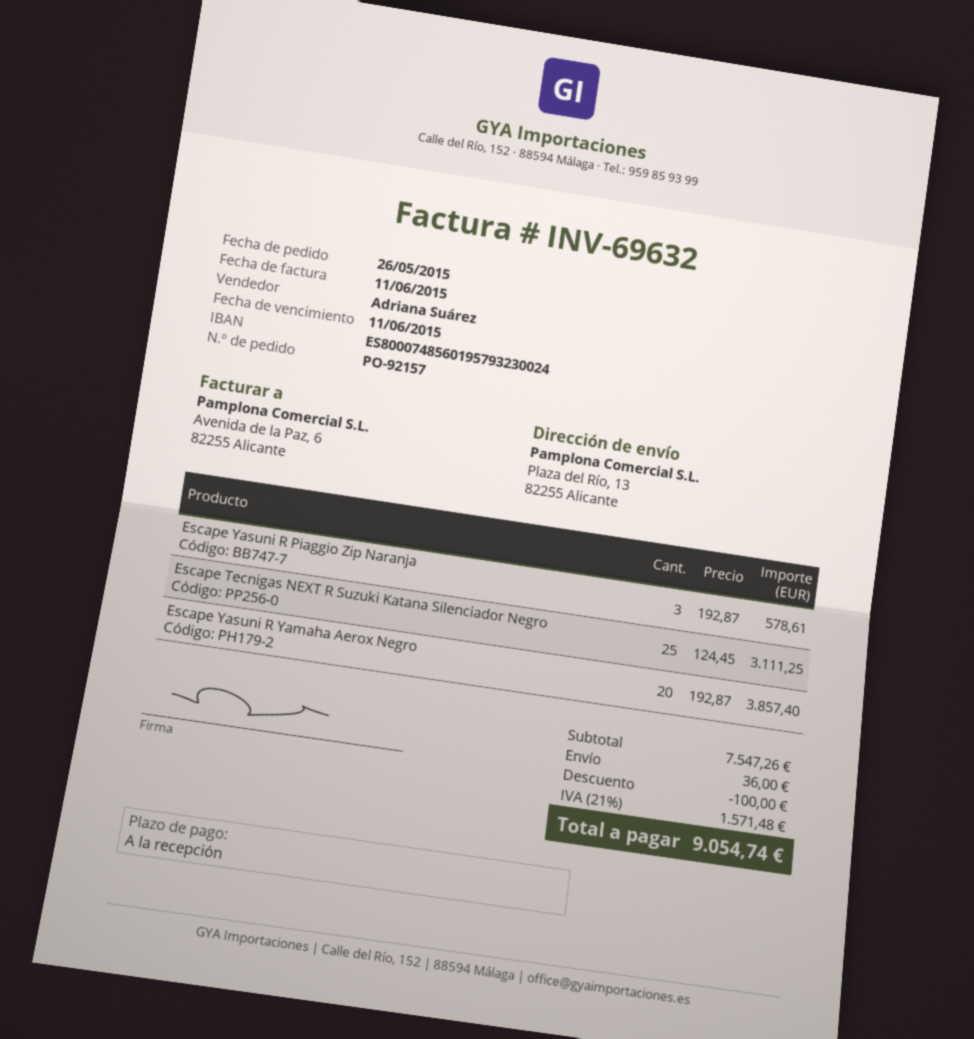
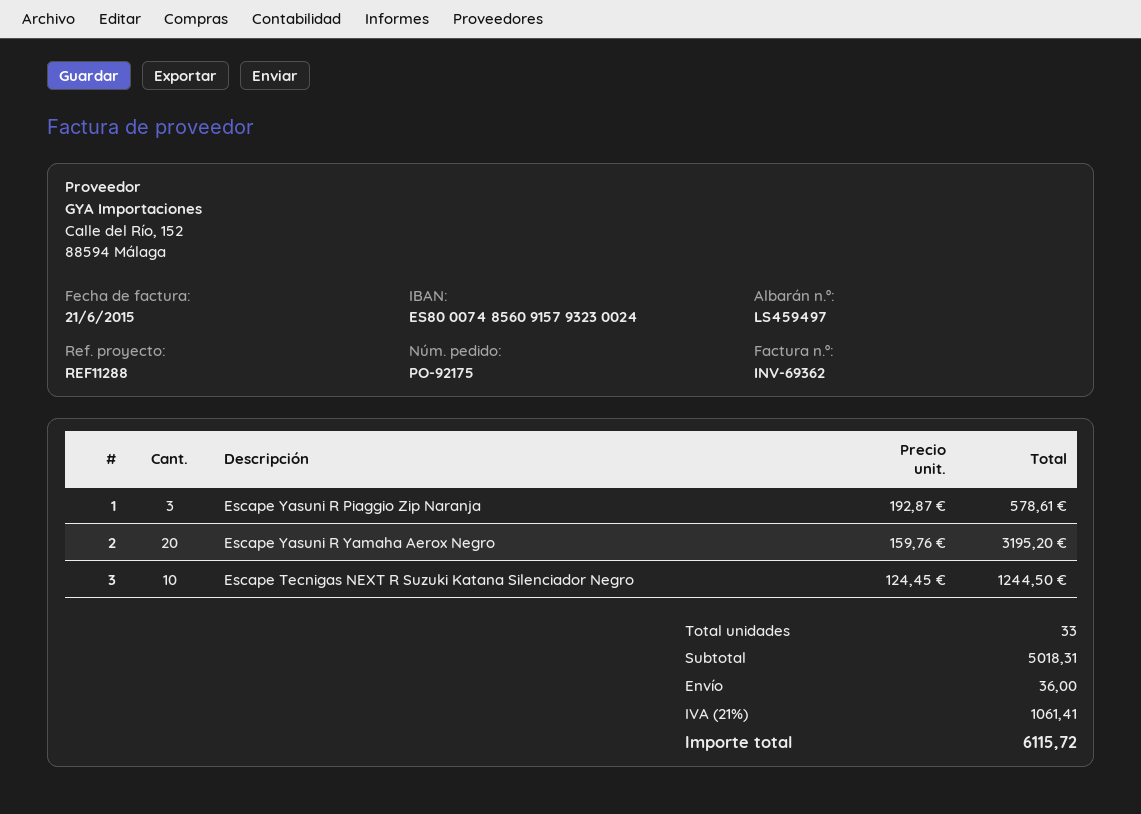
order number: PO-92157 -> PO-92175
invoice number: INV-69632 -> INV-69362
invoice date: 2015-06-11 -> 2015-06-21
bank account: ES8000748560195793230024 -> ES8000748560915793230024
Escape Tecnigas NEXT R Suzuki Katana Silenciador Negro: 25 x 124.45 = 3111.25 -> 10 x 124.45 = 1244.50
Escape Yasuni R Yamaha Aerox Negro: 20 x 192.87 = 3857.40 -> 20 x 159.76 = 3195.20
subtotal: 7547.26 -> 5018.31
discount: 100.00 -> none
tax: 21% = 1571.48 -> 21% = 1061.41
total: 9054.74 -> 6115.72

